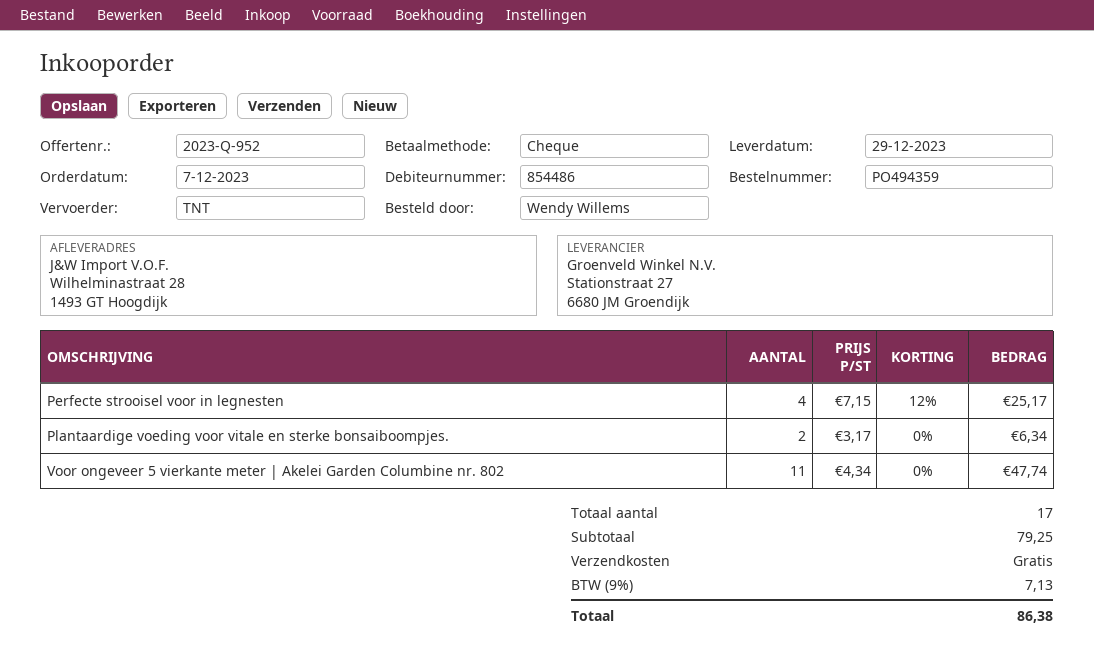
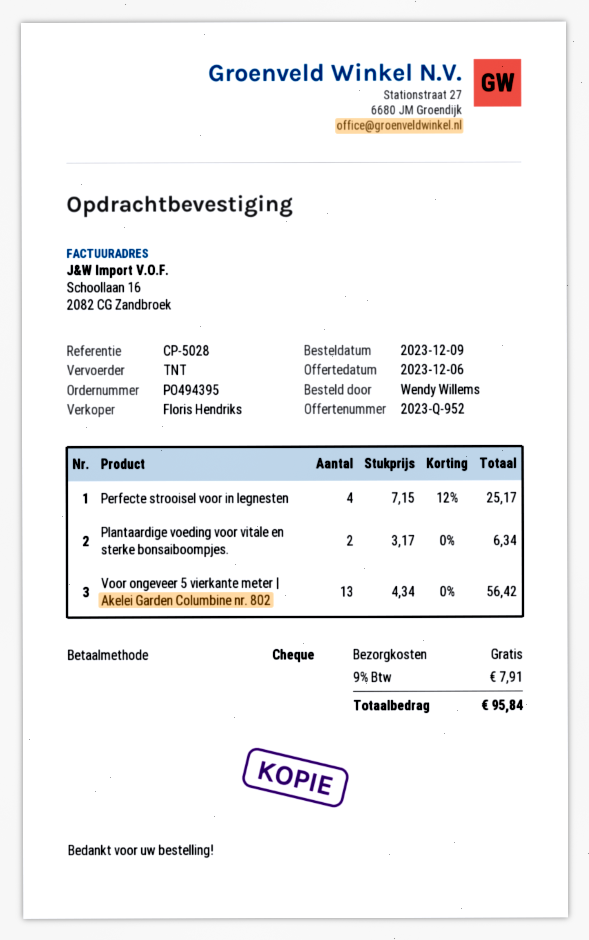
order number: PO494359 -> PO494395
order date: 2023-12-07 -> 2023-12-09
Voor ongeveer 5 vierkante meter | Akelei Garden Columbine nr. 802: 11 x 4.34 = 47.74 -> 13 x 4.34 = 56.42
tax: 9% = 7.13 -> 9% = 7.91
total: 86.38 -> 95.84

